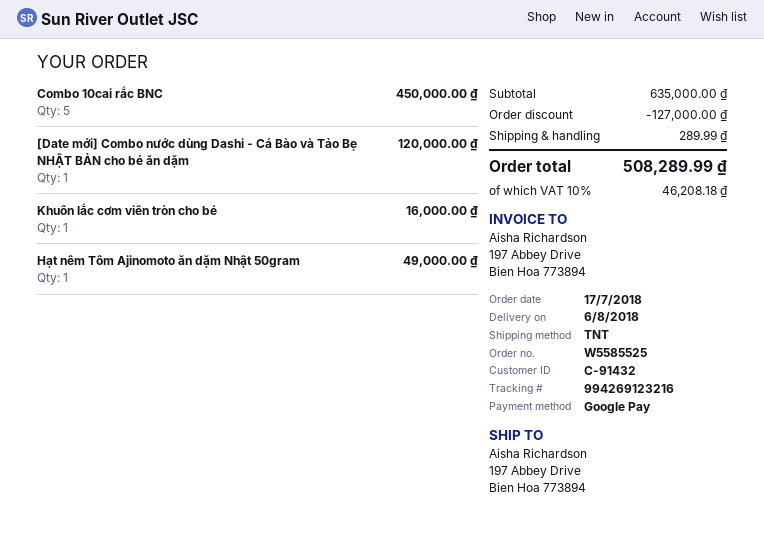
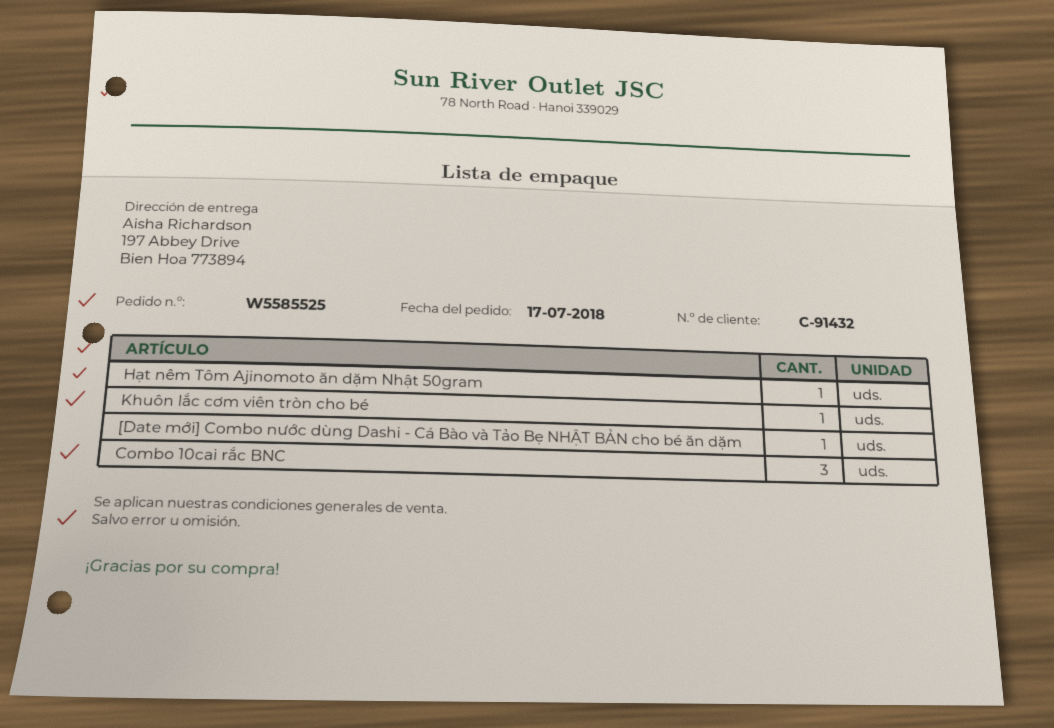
Combo 10cai rắc BNC: 5 -> 3

